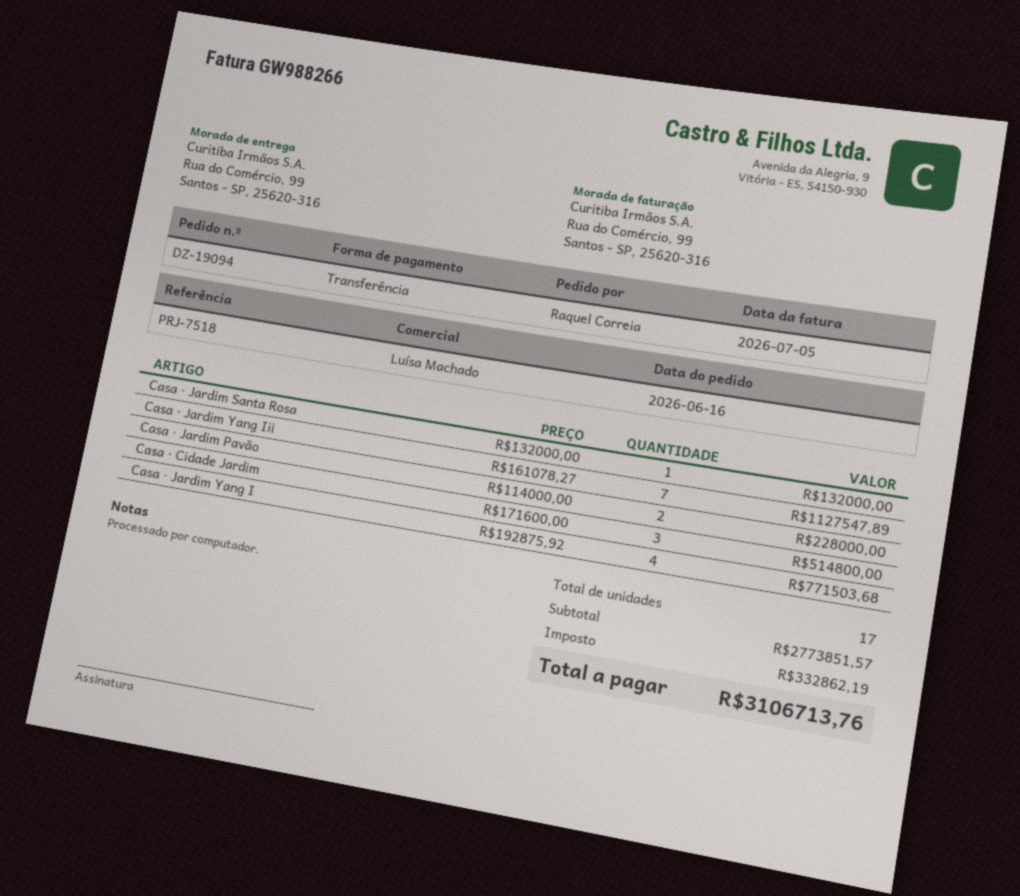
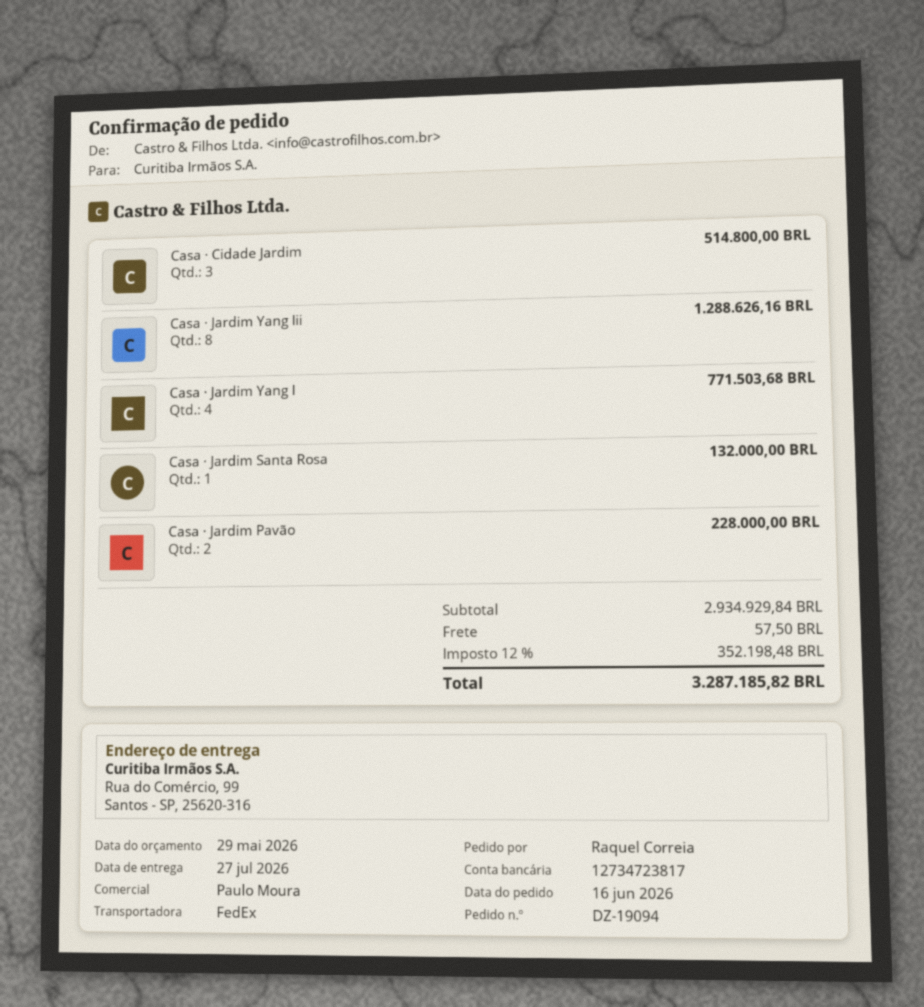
sales rep: Luísa Machado -> Paulo Moura
Casa · Jardim Yang Iii: 7 for 1127547.89 -> 8 for 1288626.16
subtotal: 2773851.57 -> 2934929.84
shipping: none -> 57.50
tax: 332862.19 -> 352198.48
total: 3106713.76 -> 3287185.82

